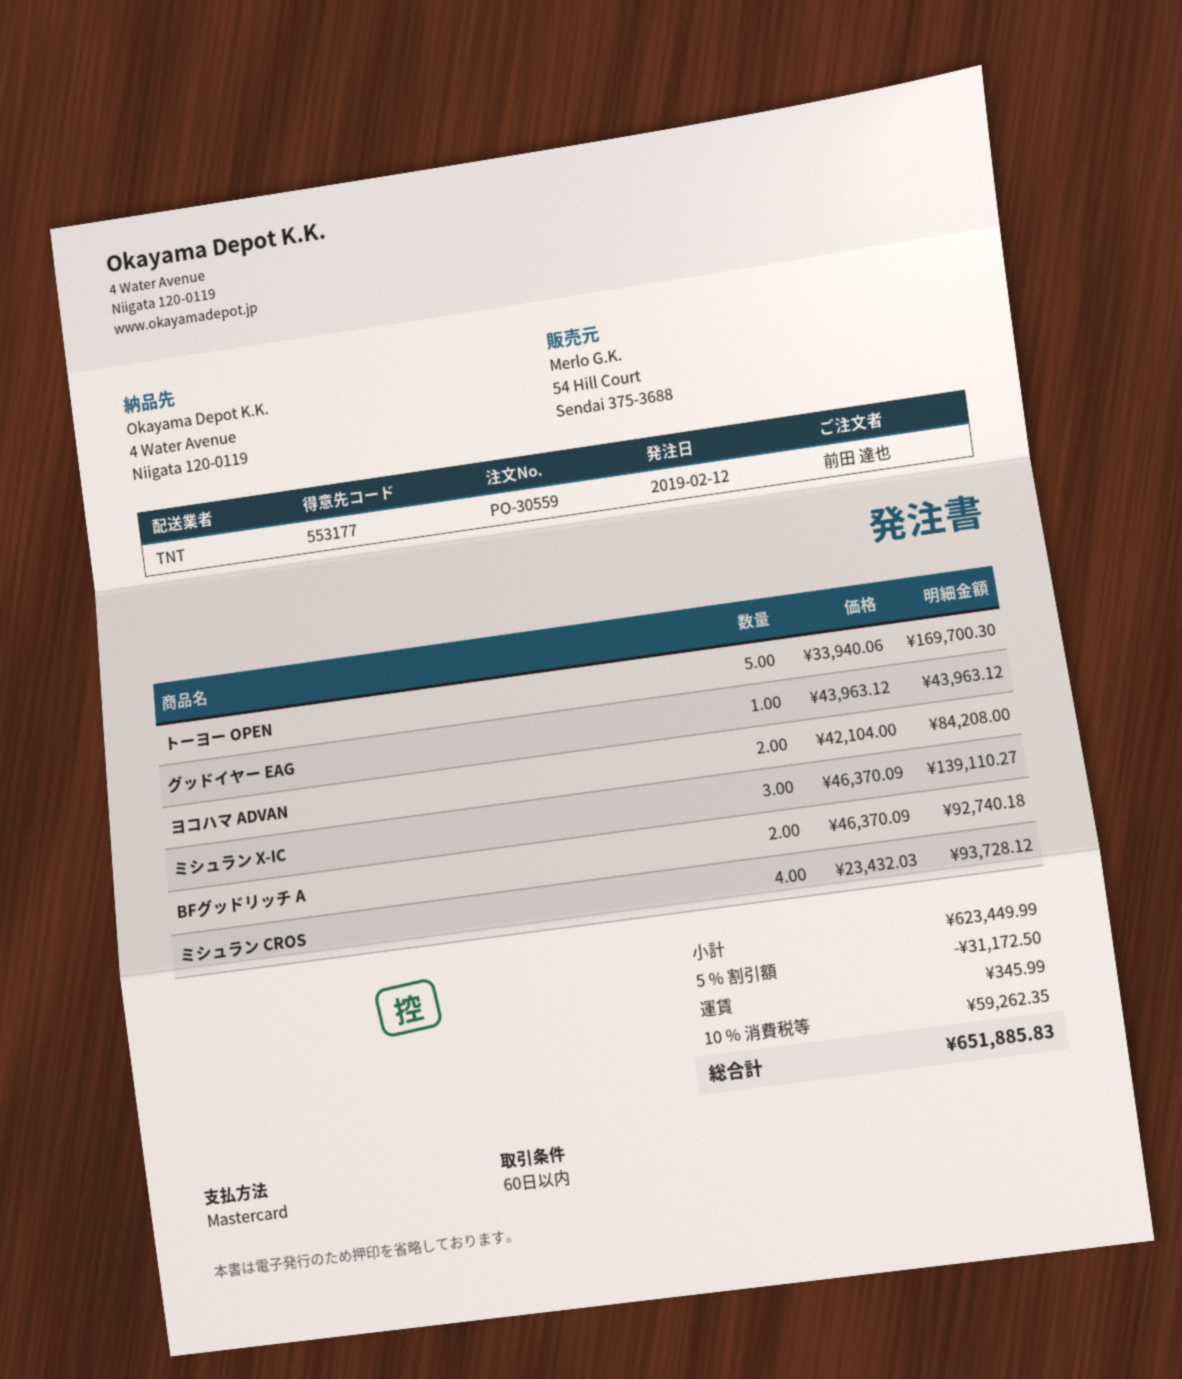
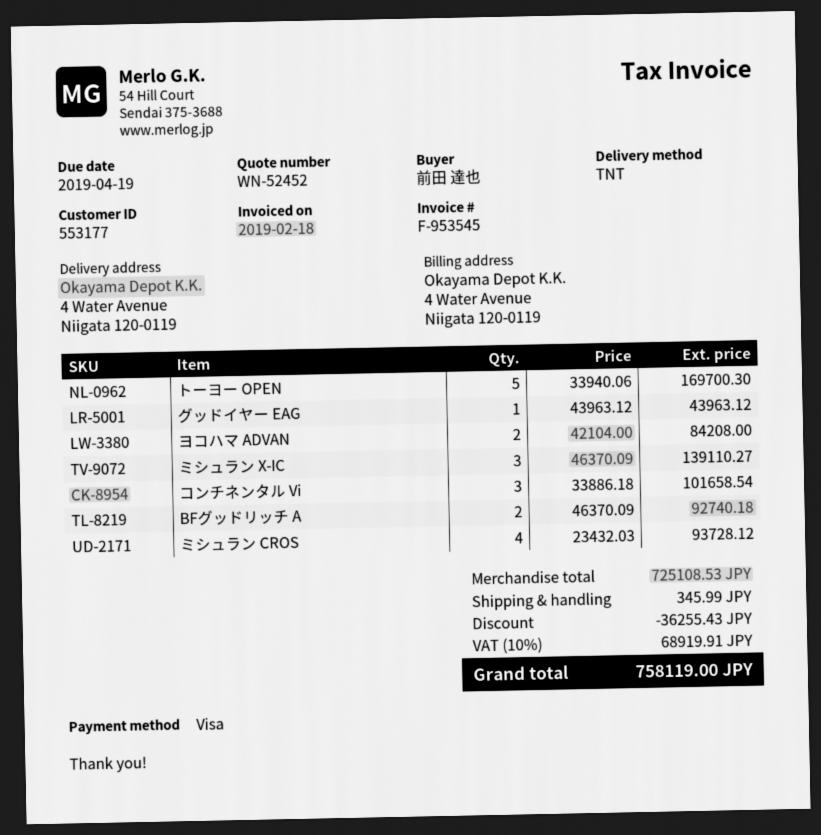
payment method: Mastercard -> Visa
コンチネンタル Vi: none -> 3 x 33886.18 = 101658.54
subtotal: 623449.99 -> 725108.53
discount: 31172.50 -> 36255.43
tax: 10% = 59262.35 -> 10% = 68919.91
total: 651885.83 -> 758119.00

